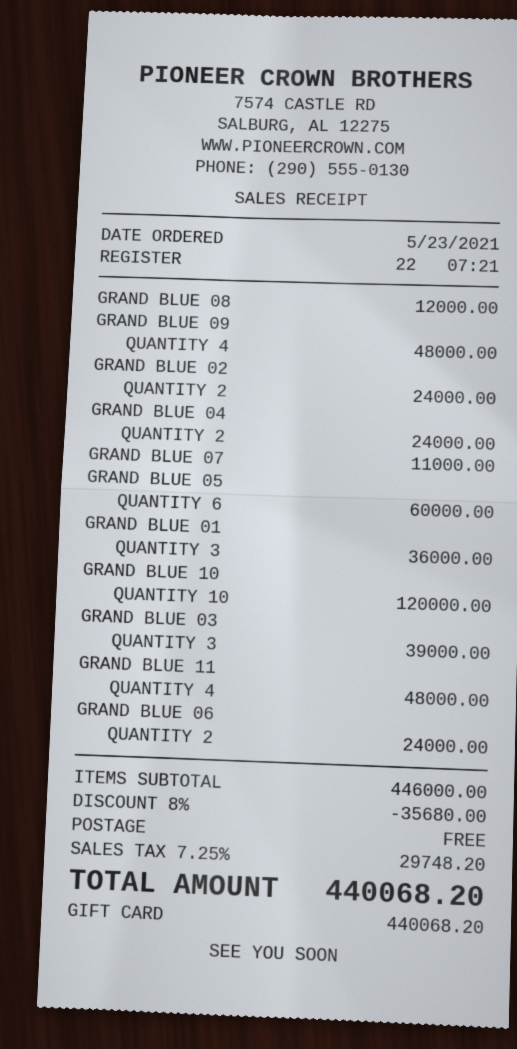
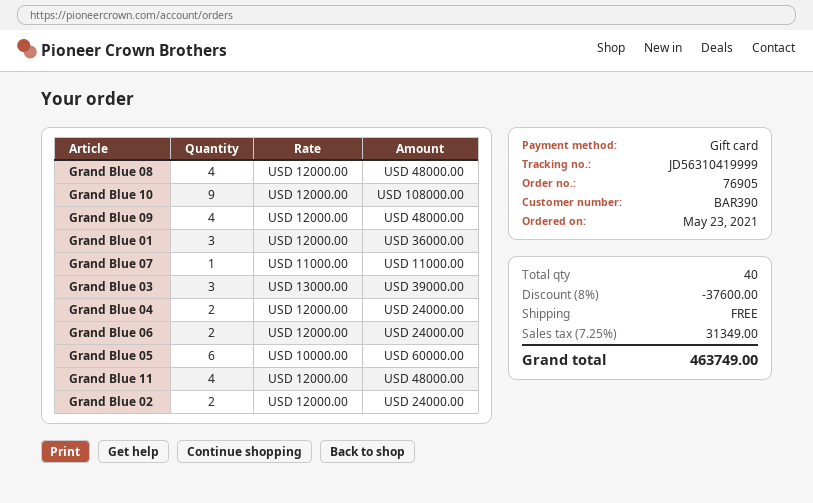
GRAND BLUE 08: 1 for 12000.00 -> 4 for 48000.00
GRAND BLUE 10: 10 for 120000.00 -> 9 for 108000.00
discount: 8% = 35680.00 -> 8% = 37600.00
tax: 7.25% = 29748.20 -> 7.25% = 31349.00
total: 440068.20 -> 463749.00

